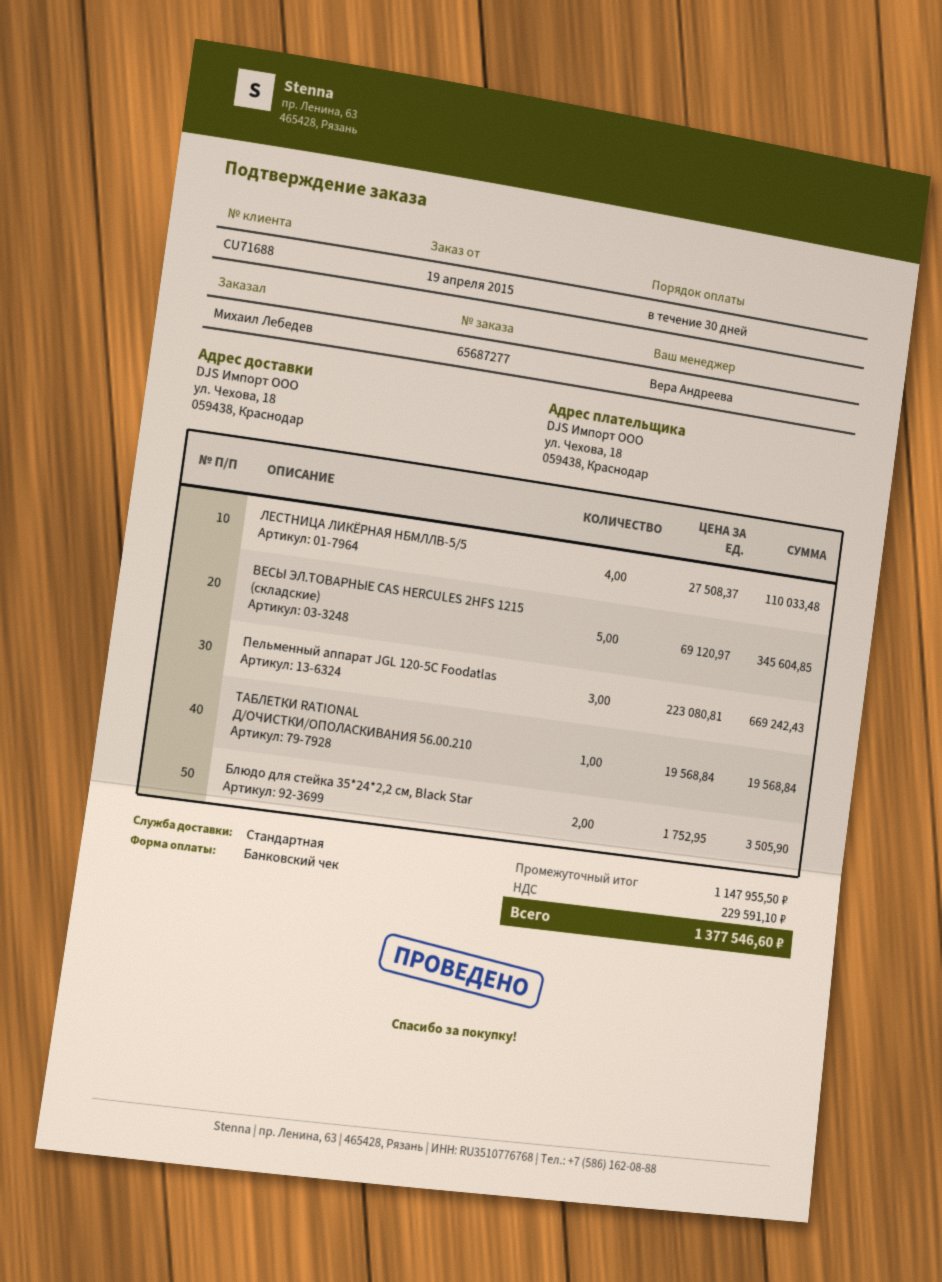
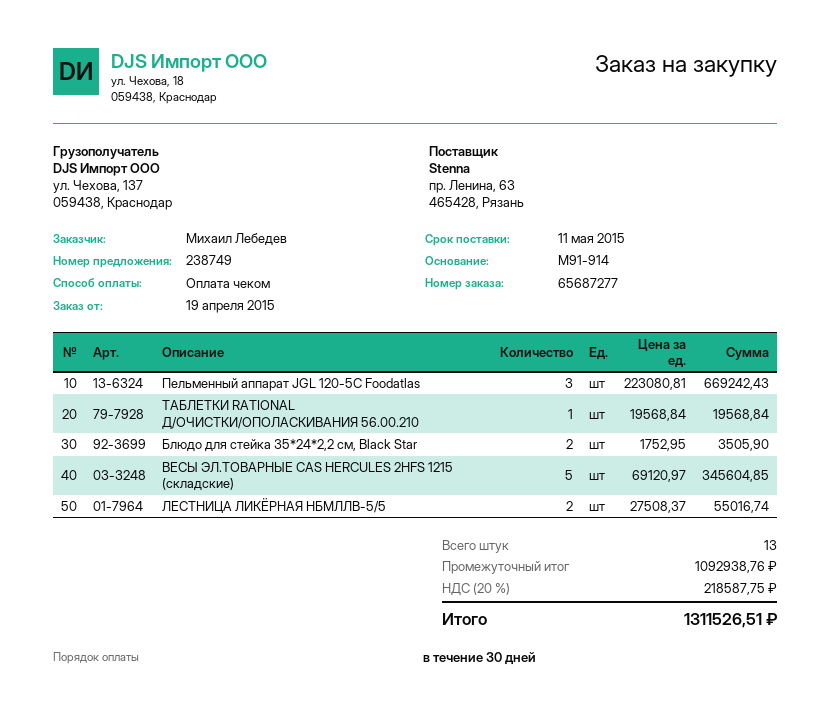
ship to: ул. Чехова, 18, 059438, Краснодар -> ул. Чехова, 137, 059438, Краснодар
ЛЕСТНИЦА ЛИКЁРНАЯ НБМЛЛВ-5/5: 4 x 27508.37 = 110033.48 -> 2 x 27508.37 = 55016.74
subtotal: 1147955.50 -> 1092938.76
tax: 229591.10 -> 218587.75
total: 1377546.60 -> 1311526.51

